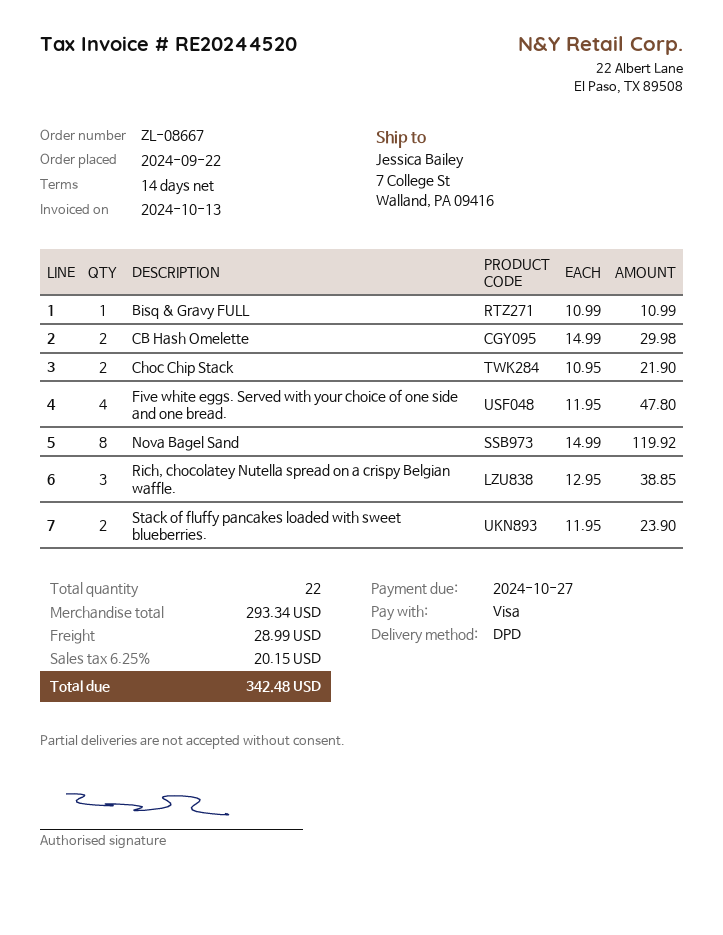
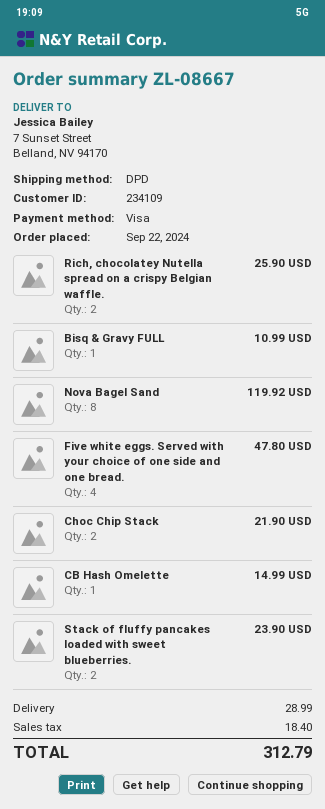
ship to: 7 College St, Walland, PA 09416 -> 7 Sunset Street, Belland, NV 94170
CB Hash Omelette: 2 for 29.98 -> 1 for 14.99
Rich, chocolatey Nutella spread on a crispy Belgian waffle.: 3 for 38.85 -> 2 for 25.90
tax: 20.15 -> 18.40
total: 342.48 -> 312.79

